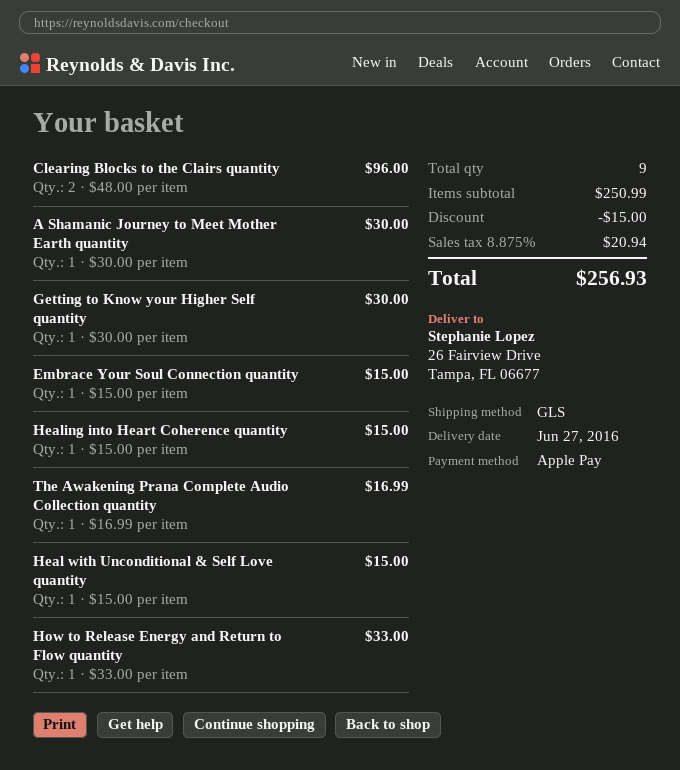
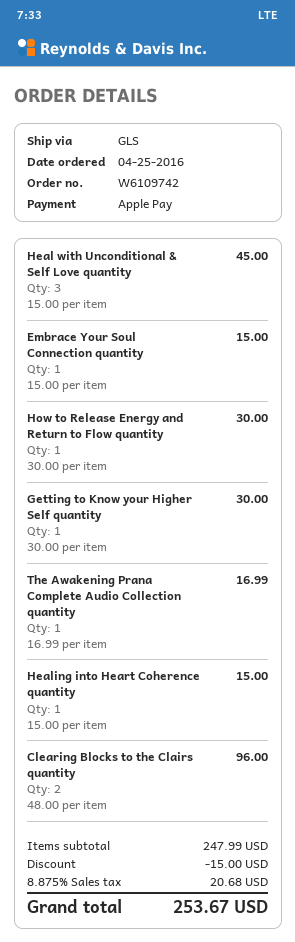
A Shamanic Journey to Meet Mother Earth quantity: 1 x 30.00 = 30.00 -> none
Heal with Unconditional & Self Love quantity: 1 x 15.00 = 15.00 -> 3 x 15.00 = 45.00
How to Release Energy and Return to Flow quantity: 1 x 33.00 = 33.00 -> 1 x 30.00 = 30.00
subtotal: 250.99 -> 247.99
tax: 8.875% = 20.94 -> 8.875% = 20.68
total: 256.93 -> 253.67

